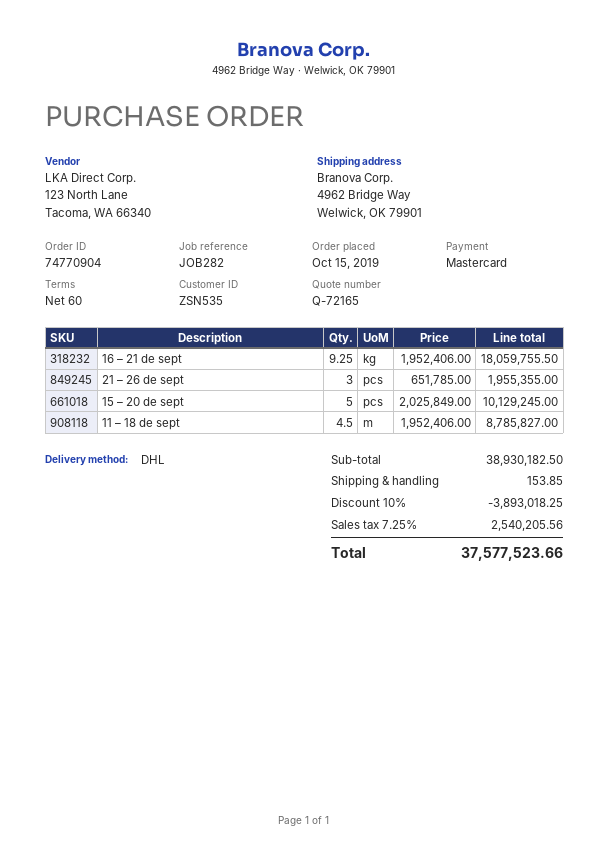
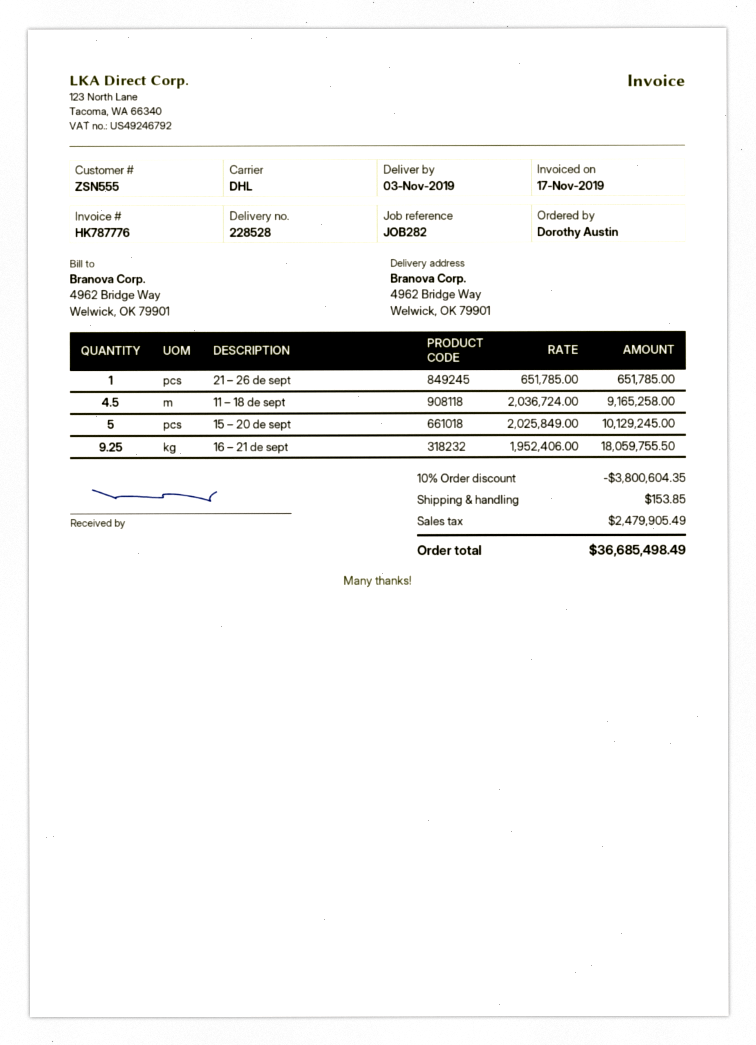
customer number: ZSN535 -> ZSN555
21 – 26 de sept: 3 x 651785.00 = 1955355.00 -> 1 x 651785.00 = 651785.00
11 – 18 de sept: 4.5 x 1952406.00 = 8785827.00 -> 4.5 x 2036724.00 = 9165258.00
discount: 10% = 3893018.25 -> 10% = 3800604.35
tax: 2540205.56 -> 2479905.49
total: 37577523.66 -> 36685498.49

